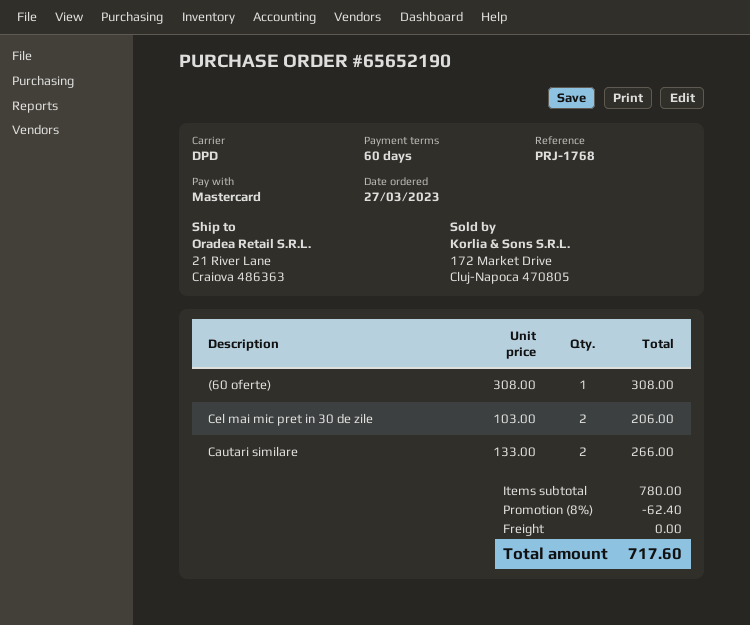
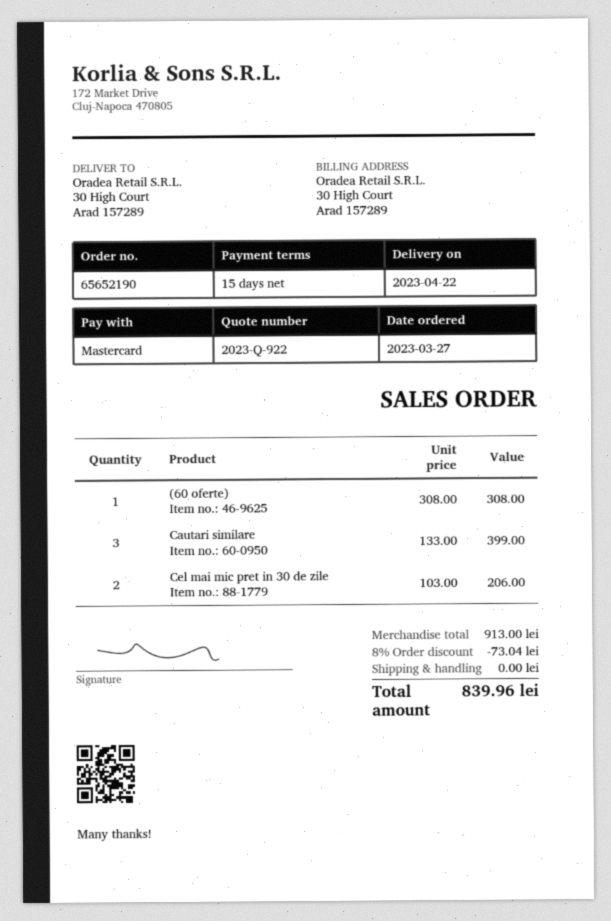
payment terms: 60 days -> 15 days
ship to: 21 River Lane, Craiova 486363 -> 30 High Court, Arad 157289
Cautari similare: 2 x 133.00 = 266.00 -> 3 x 133.00 = 399.00
subtotal: 780.00 -> 913.00
discount: 8% = 62.40 -> 8% = 73.04
total: 717.60 -> 839.96

